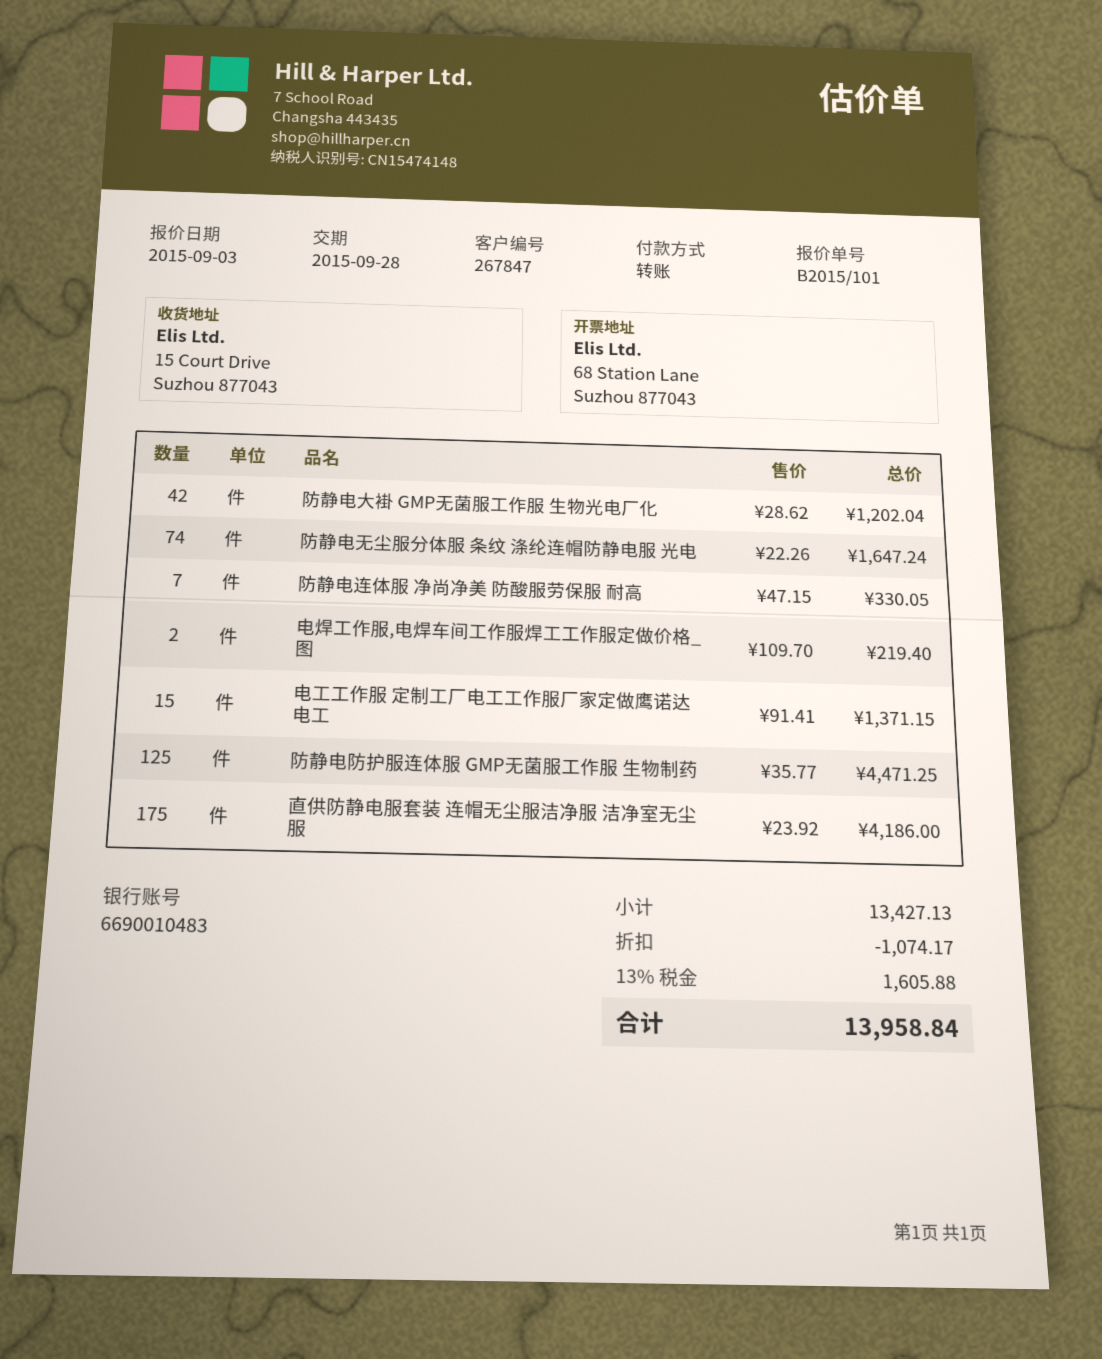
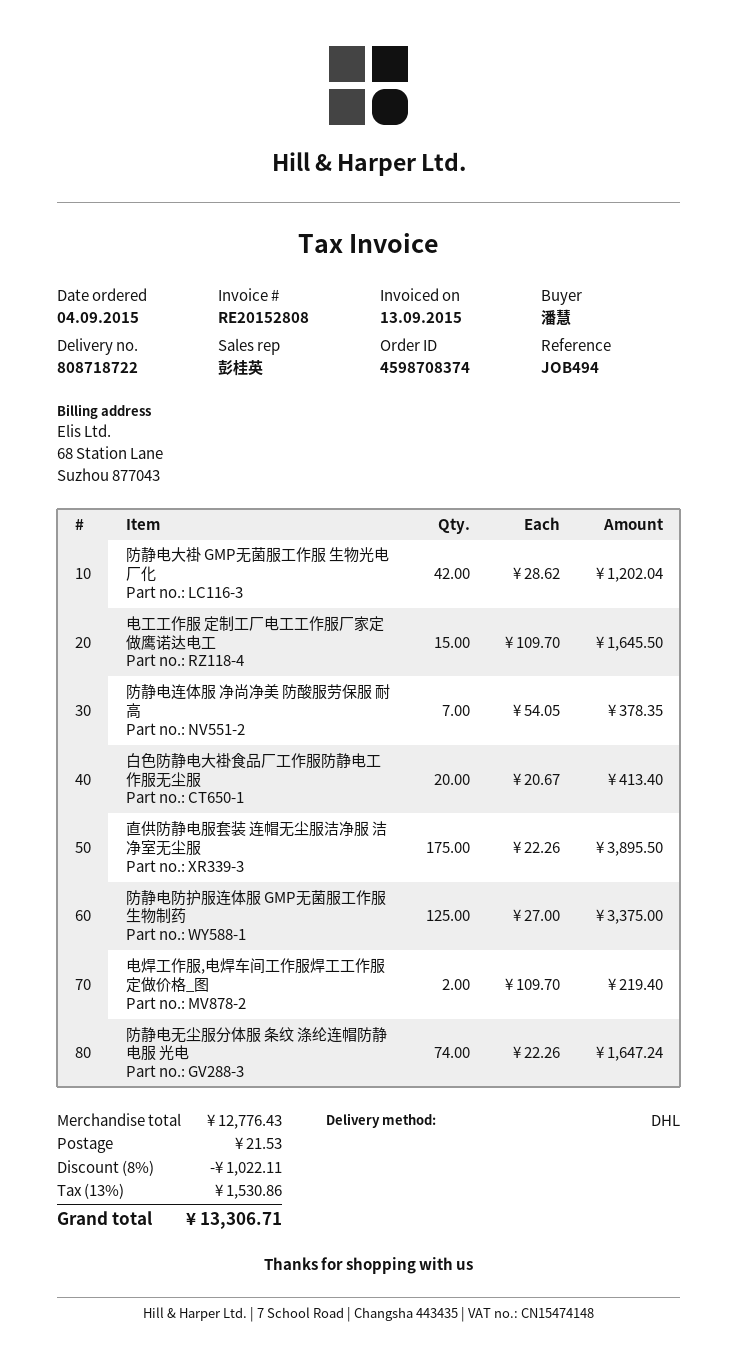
防静电连体服 净尚净美 防酸服劳保服 耐高: 7 x 47.15 = 330.05 -> 7 x 54.05 = 378.35
电工工作服 定制工厂电工工作服厂家定做鹰诺达电工: 15 x 91.41 = 1371.15 -> 15 x 109.70 = 1645.50
防静电防护服连体服 GMP无菌服工作服 生物制药: 125 x 35.77 = 4471.25 -> 125 x 27.00 = 3375.00
直供防静电服套装 连帽无尘服洁净服 洁净室无尘服: 175 x 23.92 = 4186.00 -> 175 x 22.26 = 3895.50
白色防静电大褂食品厂工作服防静电工作服无尘服: none -> 20 x 20.67 = 413.40
subtotal: 13427.13 -> 12776.43
discount: 1074.17 -> 1022.11
shipping: none -> 21.53
tax: 13% = 1605.88 -> 13% = 1530.86
total: 13958.84 -> 13306.71

